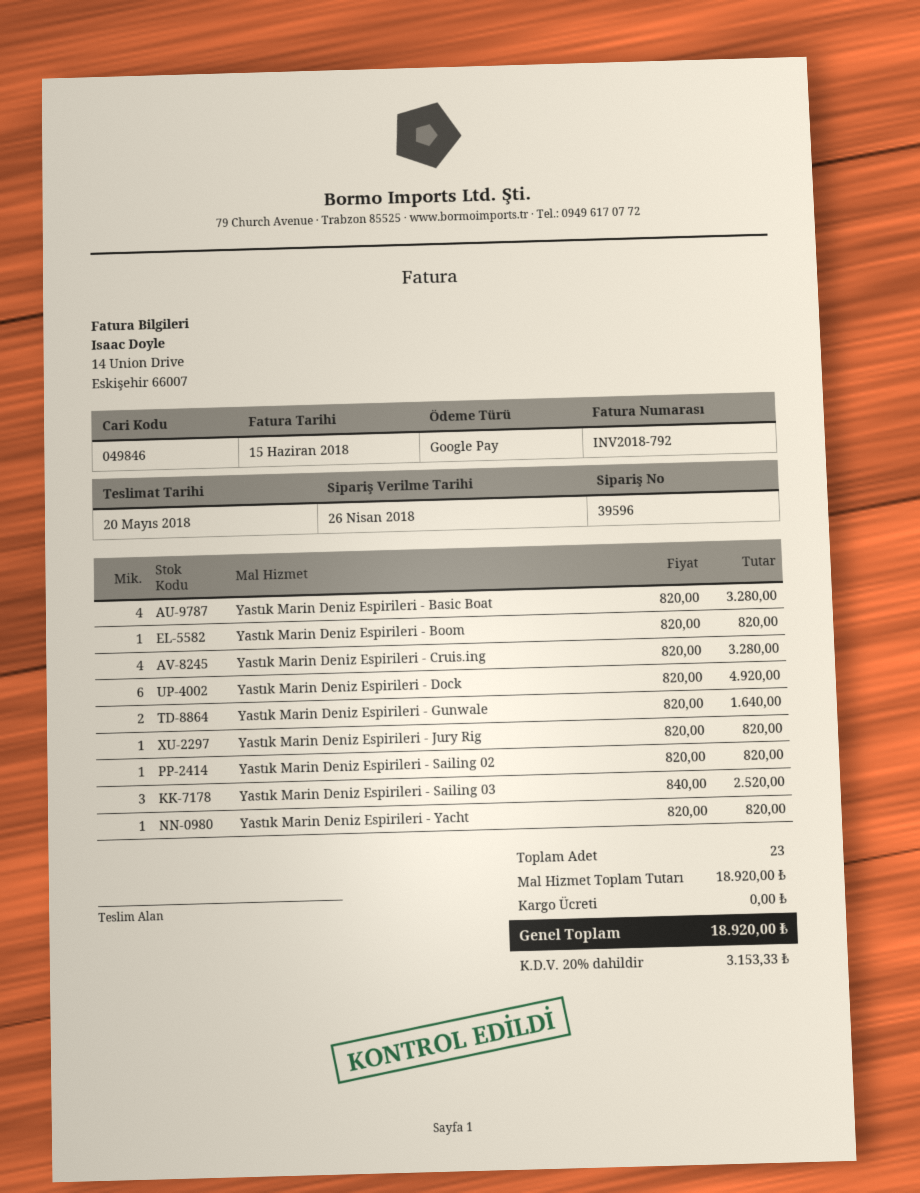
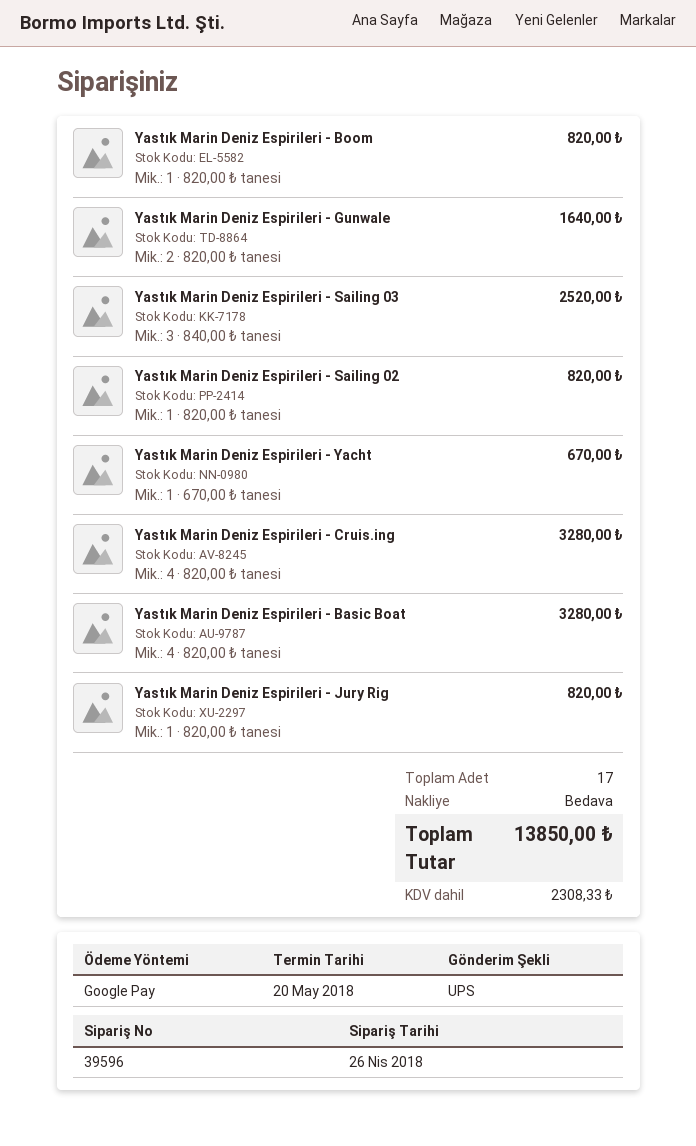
Yastık Marin Deniz Espirileri - Dock: 6 x 820.00 = 4920.00 -> none
Yastık Marin Deniz Espirileri - Yacht: 1 x 820.00 = 820.00 -> 1 x 670.00 = 670.00
total quantity: 23 -> 17
tax: 3153.33 -> 2308.33
total: 18920.00 -> 13850.00

